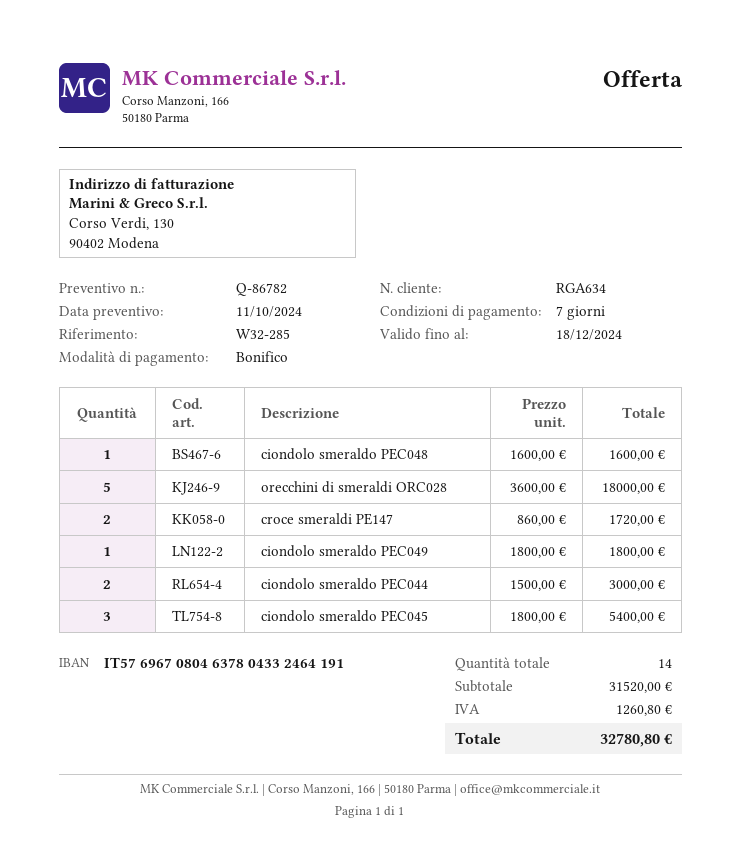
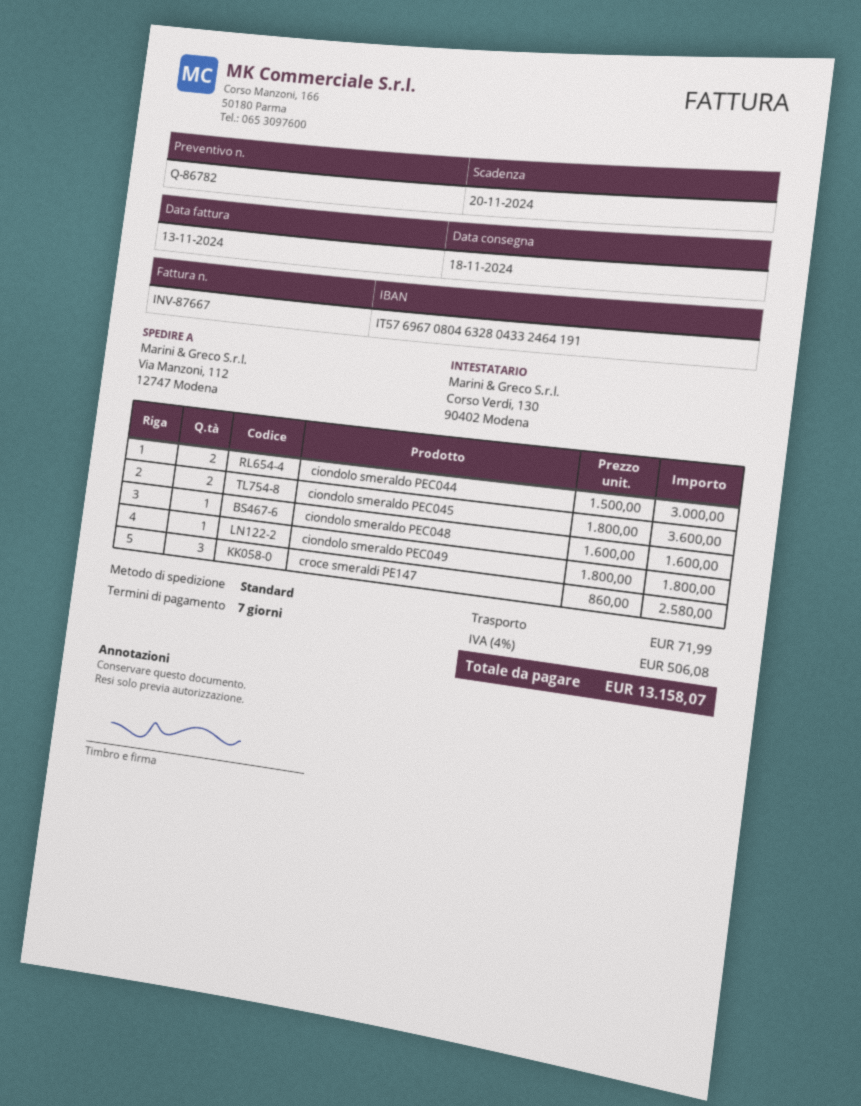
bank account: IT5769670804637804332464191 -> IT5769670804632804332464191
orecchini di smeraldi ORC028: 5 x 3600.00 = 18000.00 -> none
croce smeraldi PE147: 2 x 860.00 = 1720.00 -> 3 x 860.00 = 2580.00
ciondolo smeraldo PEC045: 3 x 1800.00 = 5400.00 -> 2 x 1800.00 = 3600.00
shipping: none -> 71.99
tax: 1260.80 -> 506.08
total: 32780.80 -> 13158.07

